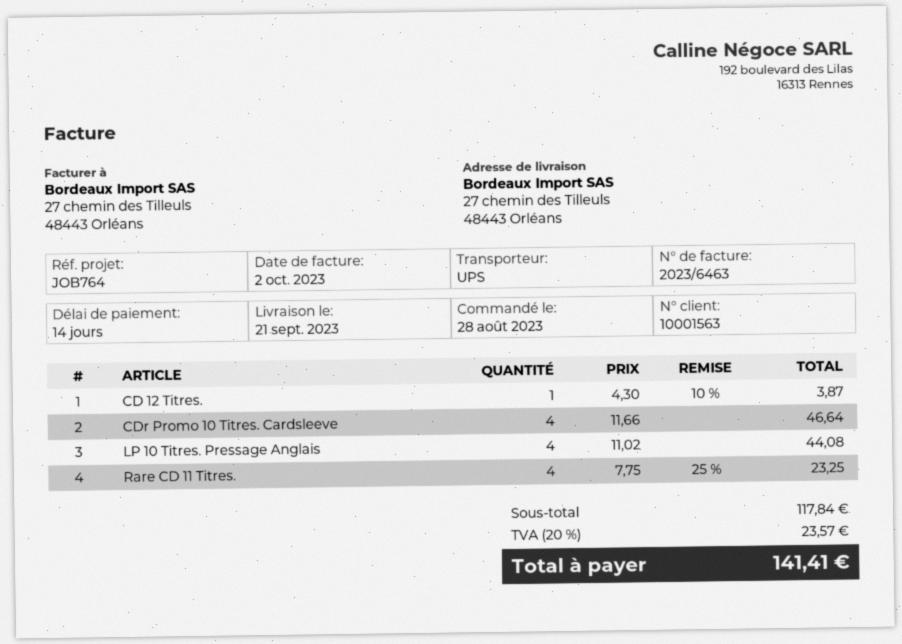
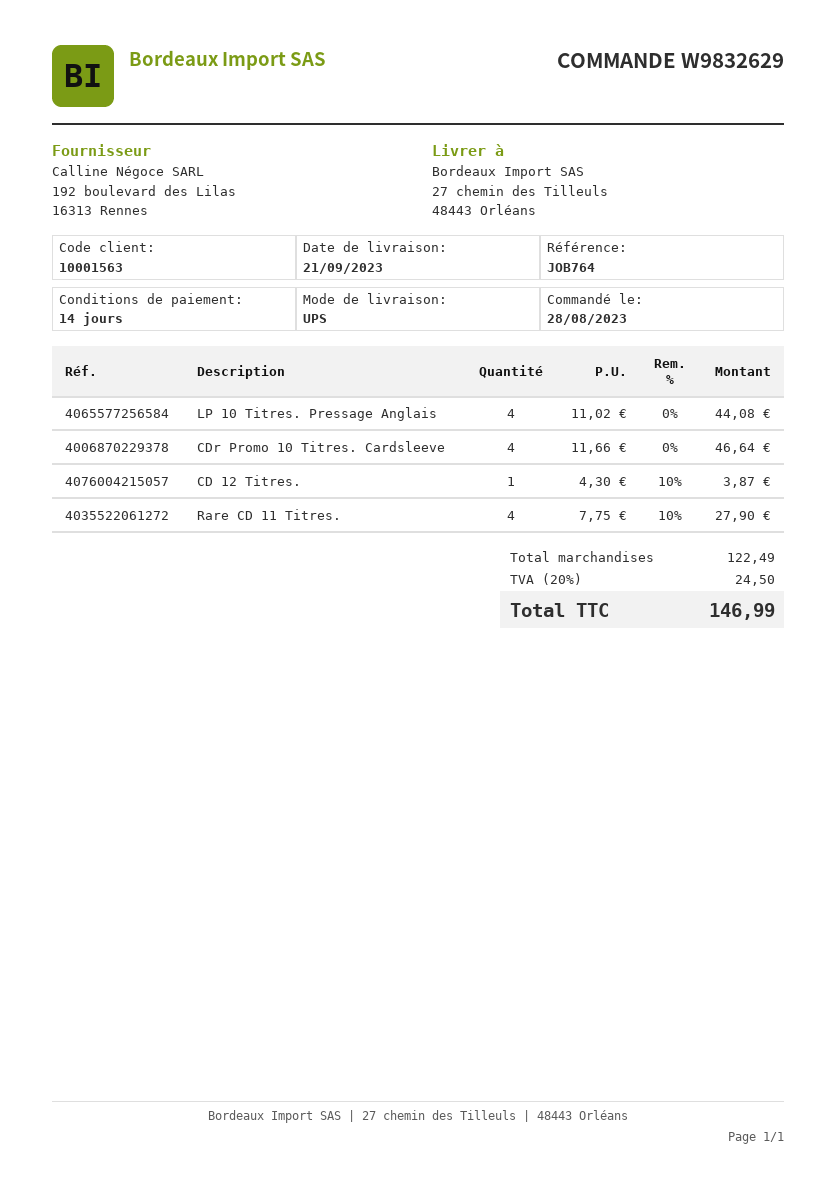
Rare CD 11 Titres.: 4 x 7.75 - 25% = 23.25 -> 4 x 7.75 - 10% = 27.90
subtotal: 117.84 -> 122.49
tax: 20% = 23.57 -> 20% = 24.50
total: 141.41 -> 146.99

